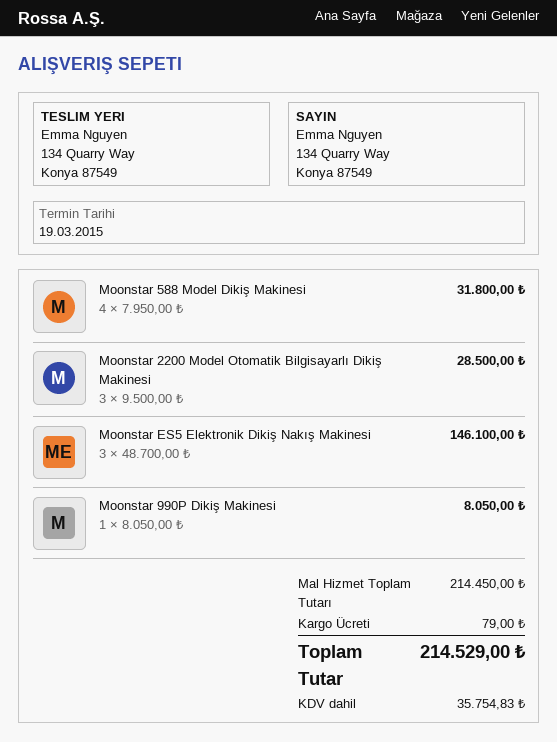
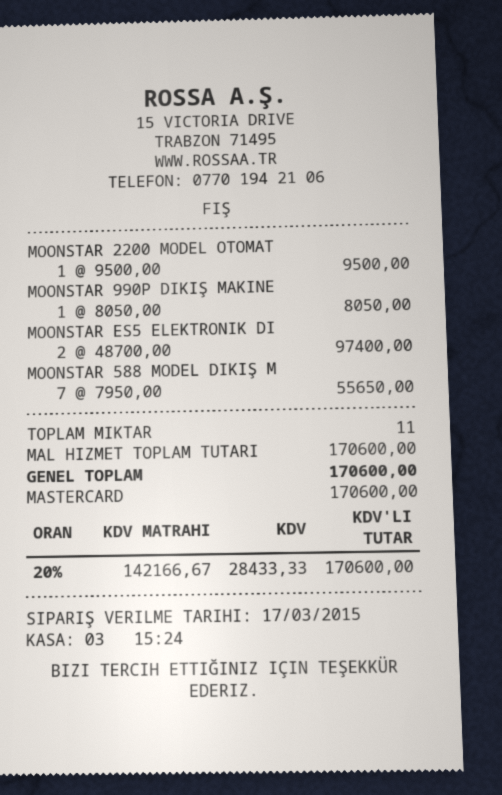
Moonstar 588 Model Dikiş Makinesi: 4 x 7950.00 = 31800.00 -> 7 x 7950.00 = 55650.00
Moonstar 2200 Model Otomatik Bilgisayarlı Dikiş Makinesi: 3 x 9500.00 = 28500.00 -> 1 x 9500.00 = 9500.00
Moonstar ES5 Elektronik Dikiş Nakış Makinesi: 3 x 48700.00 = 146100.00 -> 2 x 48700.00 = 97400.00
subtotal: 214450.00 -> 170600.00
shipping: 79.00 -> none
tax: 35754.83 -> 28433.33
total: 214529.00 -> 170600.00

